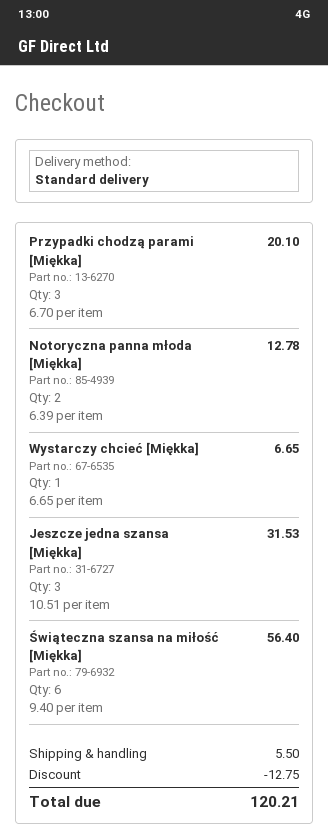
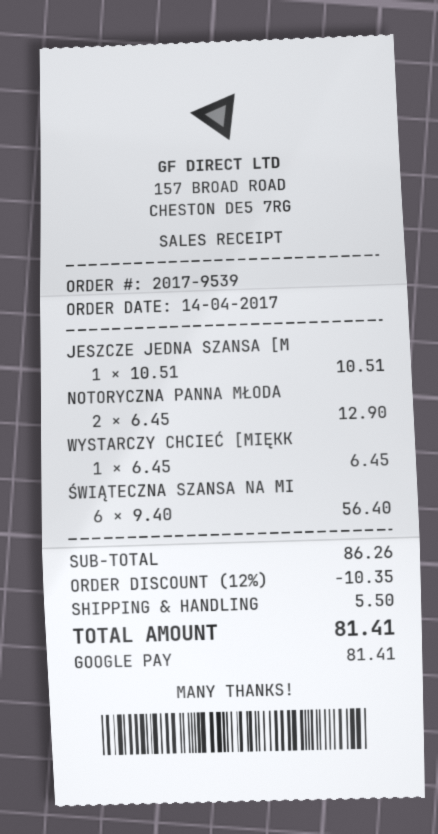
Przypadki chodzą parami [Miękka]: 3 x 6.70 = 20.10 -> none
Notoryczna panna młoda [Miękka]: 2 x 6.39 = 12.78 -> 2 x 6.45 = 12.90
Wystarczy chcieć [Miękka]: 1 x 6.65 = 6.65 -> 1 x 6.45 = 6.45
Jeszcze jedna szansa [Miękka]: 3 x 10.51 = 31.53 -> 1 x 10.51 = 10.51
discount: 12.75 -> 10.35
total: 120.21 -> 81.41

